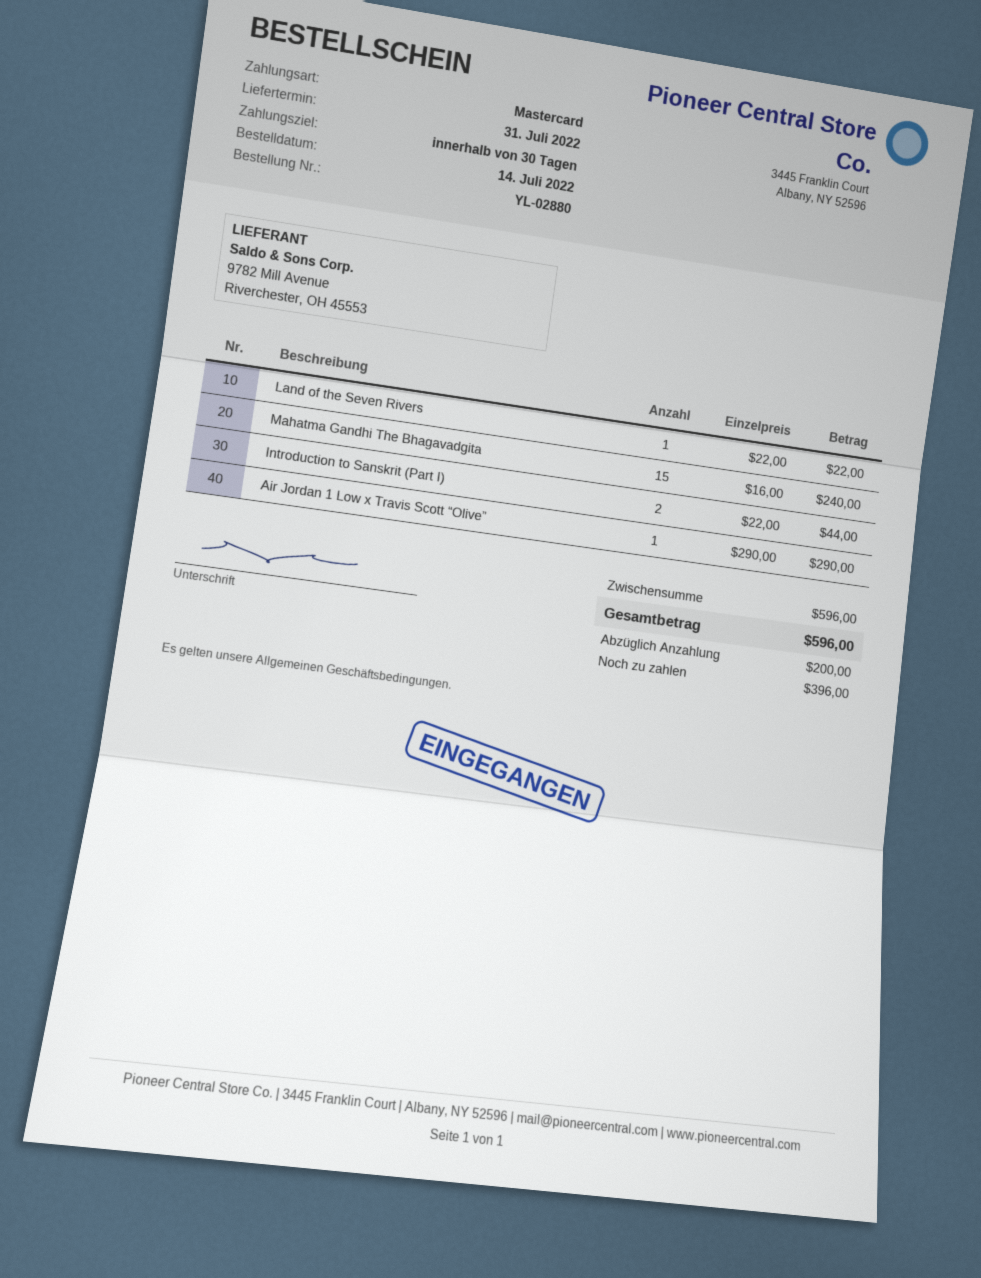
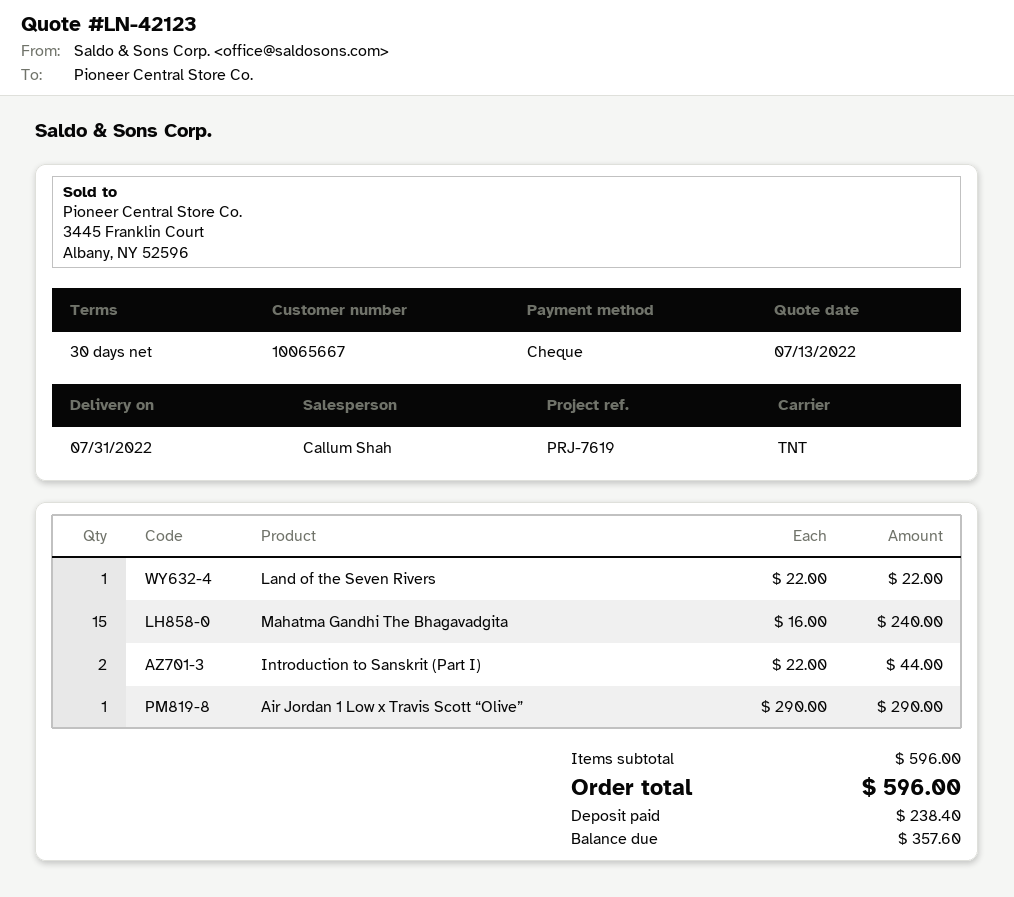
payment method: Mastercard -> cheque
deposit: 200.00 -> 238.40
balance: 396.00 -> 357.60

